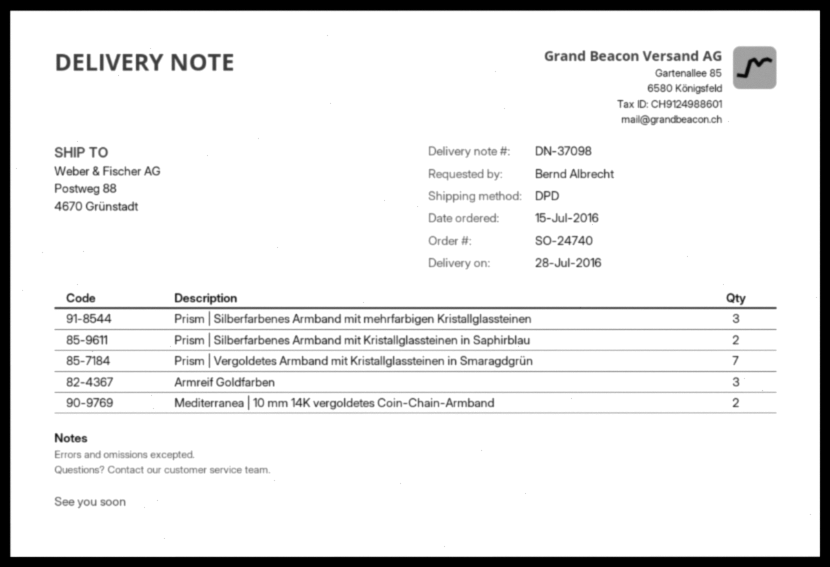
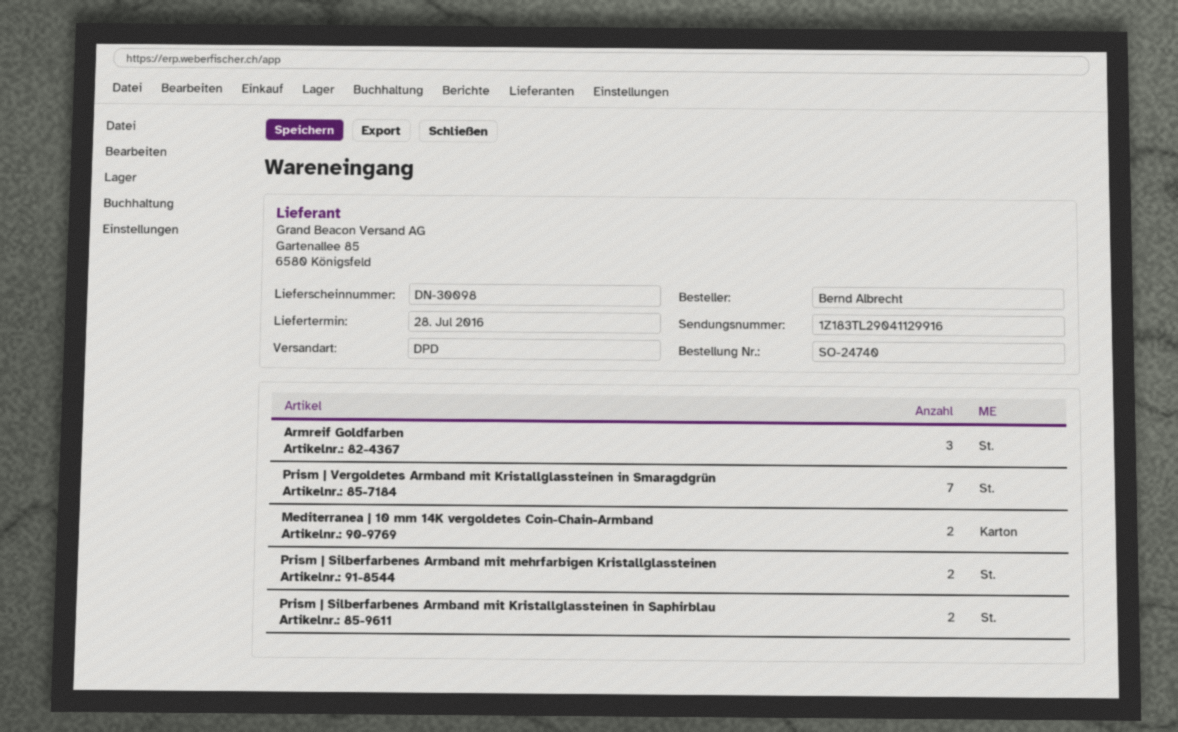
delivery note number: DN-37098 -> DN-30098
Prism | Silberfarbenes Armband mit mehrfarbigen Kristallglassteinen: 3 -> 2

